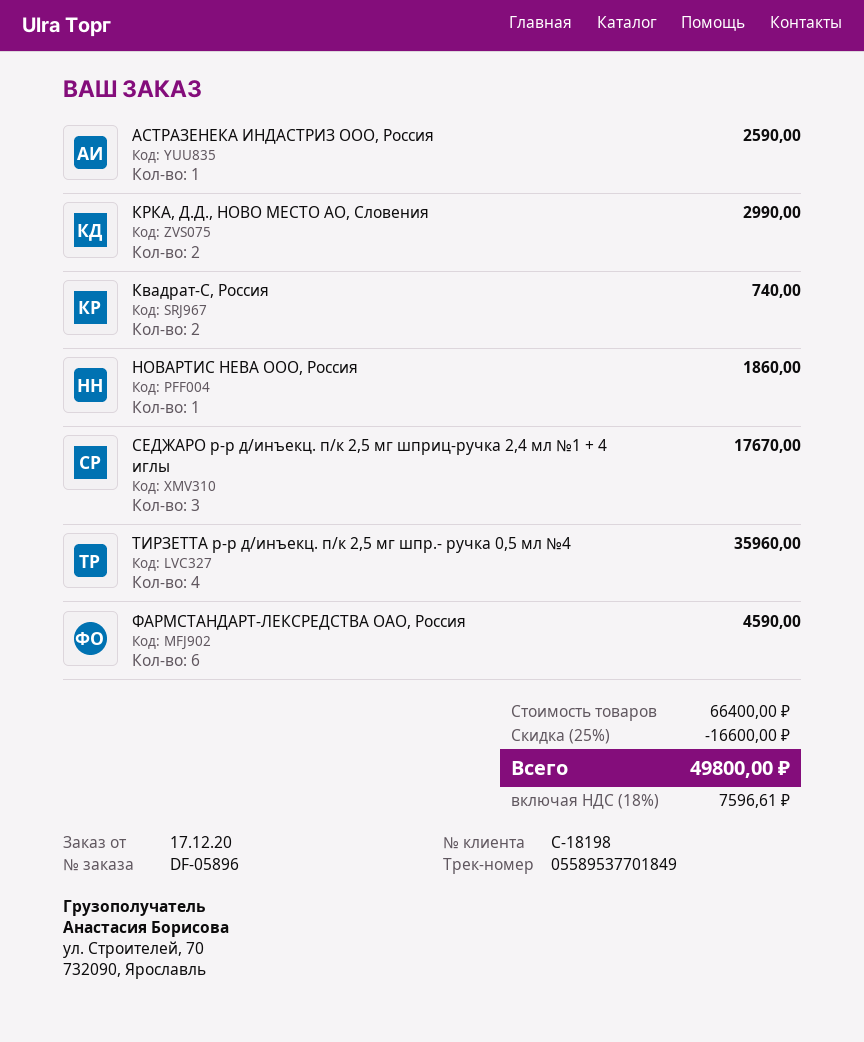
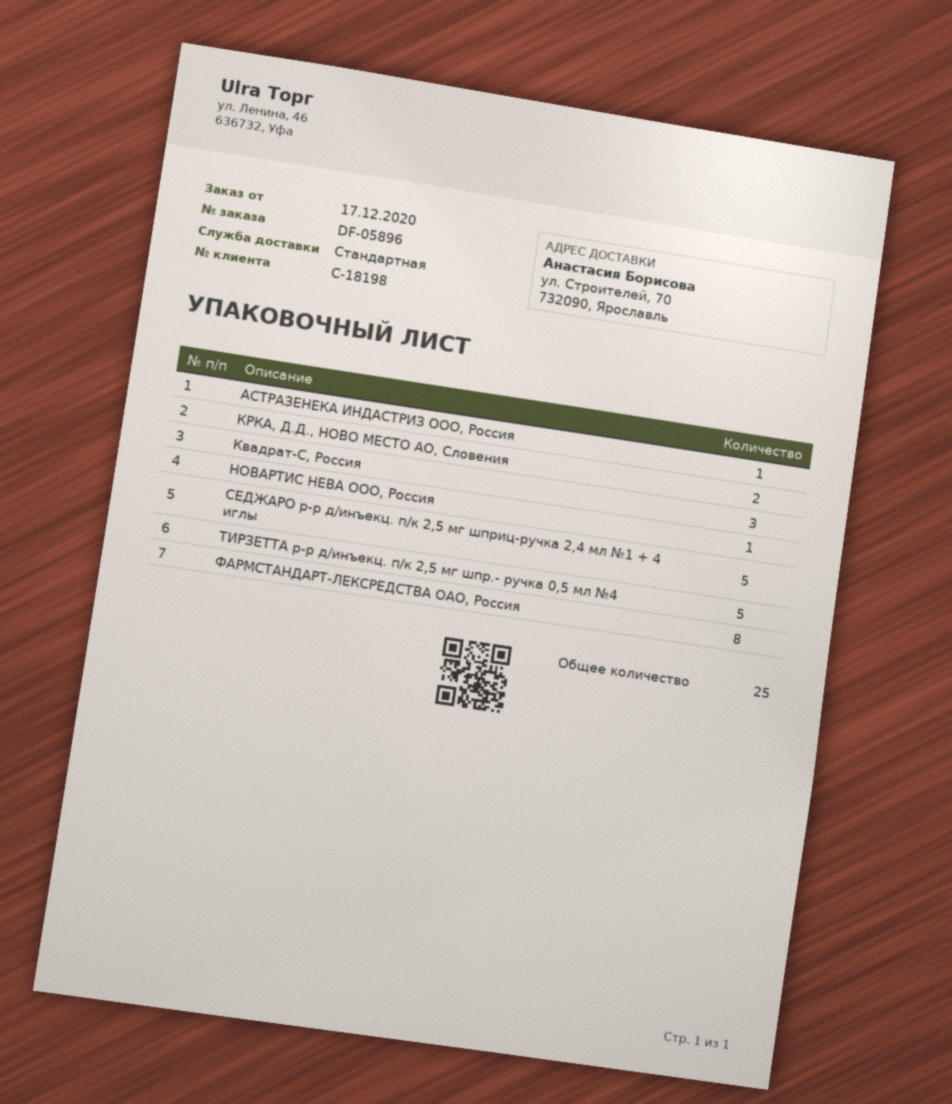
Квадрат-С, Россия: 2 -> 3
СЕДЖАРО р-р д/инъекц. п/к 2,5 мг шприц-ручка 2,4 мл №1 + 4 иглы: 3 -> 5
ТИРЗЕТТА р-р д/инъекц. п/к 2,5 мг шпр.- ручка 0,5 мл №4: 4 -> 5
ФАРМСТАНДАРТ-ЛЕКСРЕДСТВА ОАО, Россия: 6 -> 8

